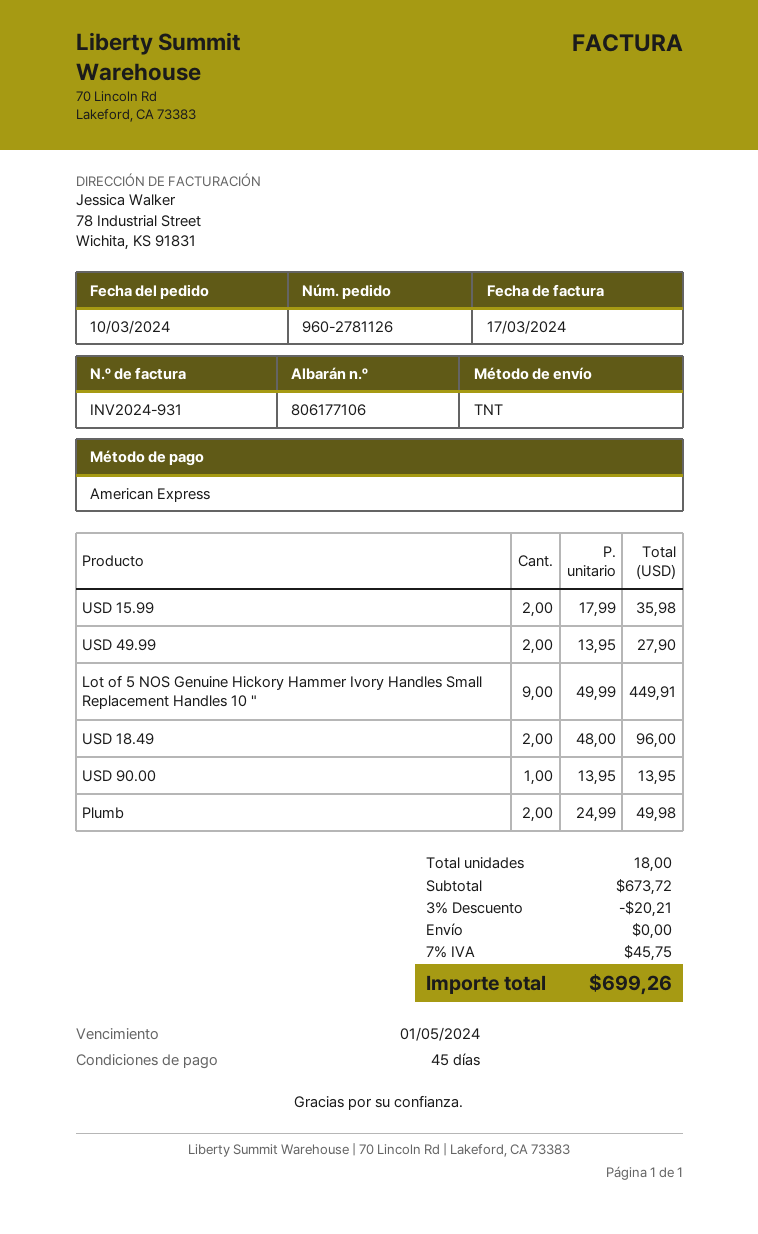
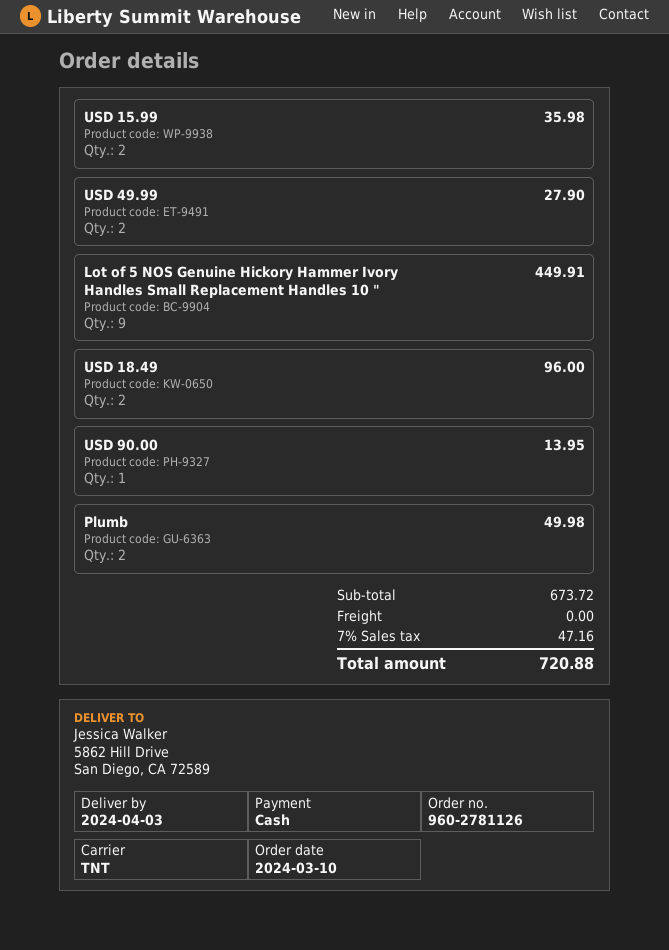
payment method: American Express -> cash
discount: 3% = 20.21 -> none
tax: 7% = 45.75 -> 7% = 47.16
total: 699.26 -> 720.88

